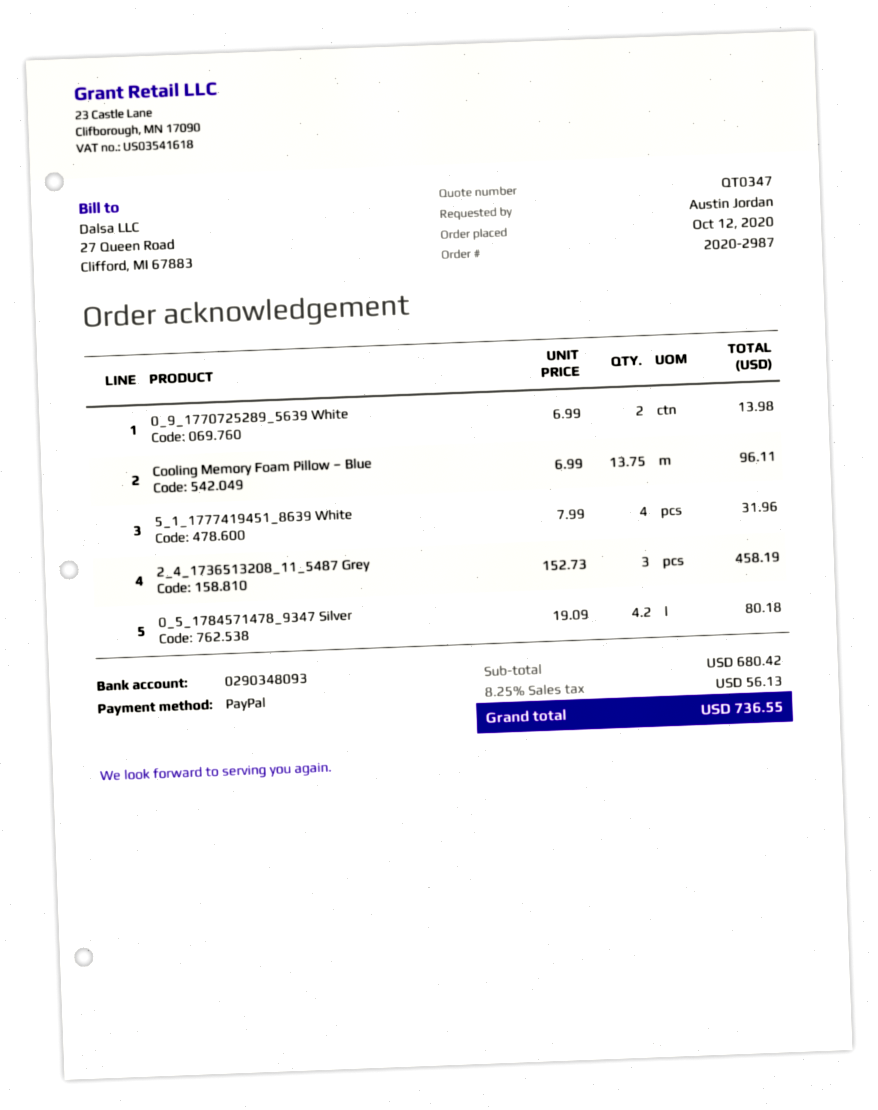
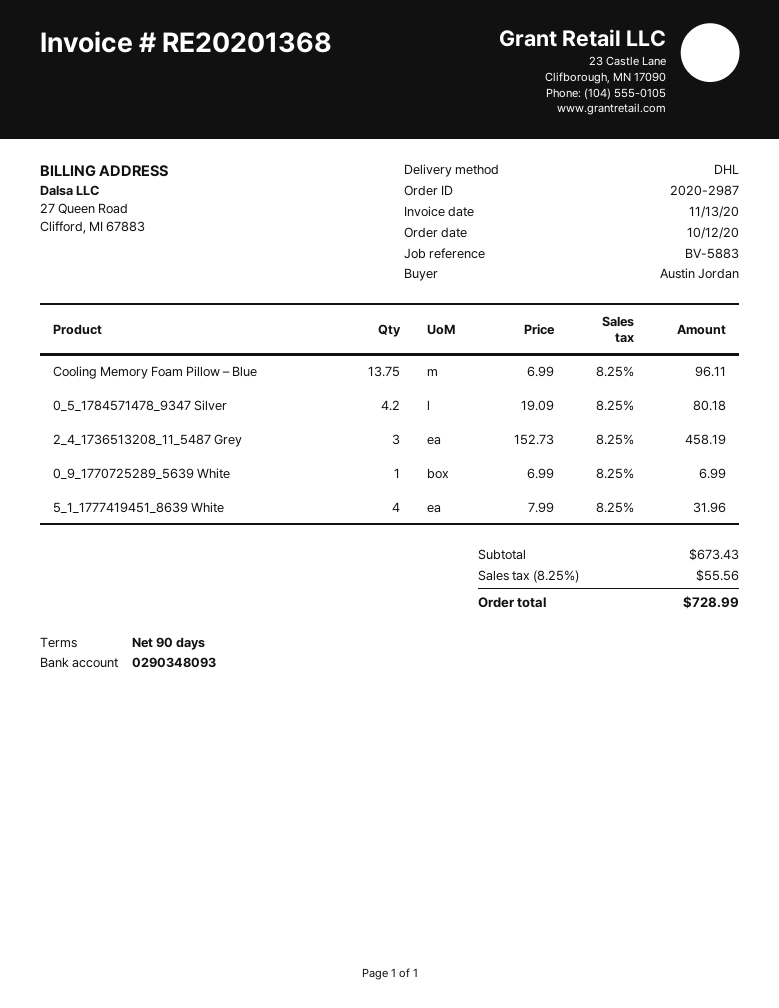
0_9_1770725289_5639 White: 2 x 6.99 = 13.98 -> 1 x 6.99 = 6.99
subtotal: 680.42 -> 673.43
tax: 8.25% = 56.13 -> 8.25% = 55.56
total: 736.55 -> 728.99

